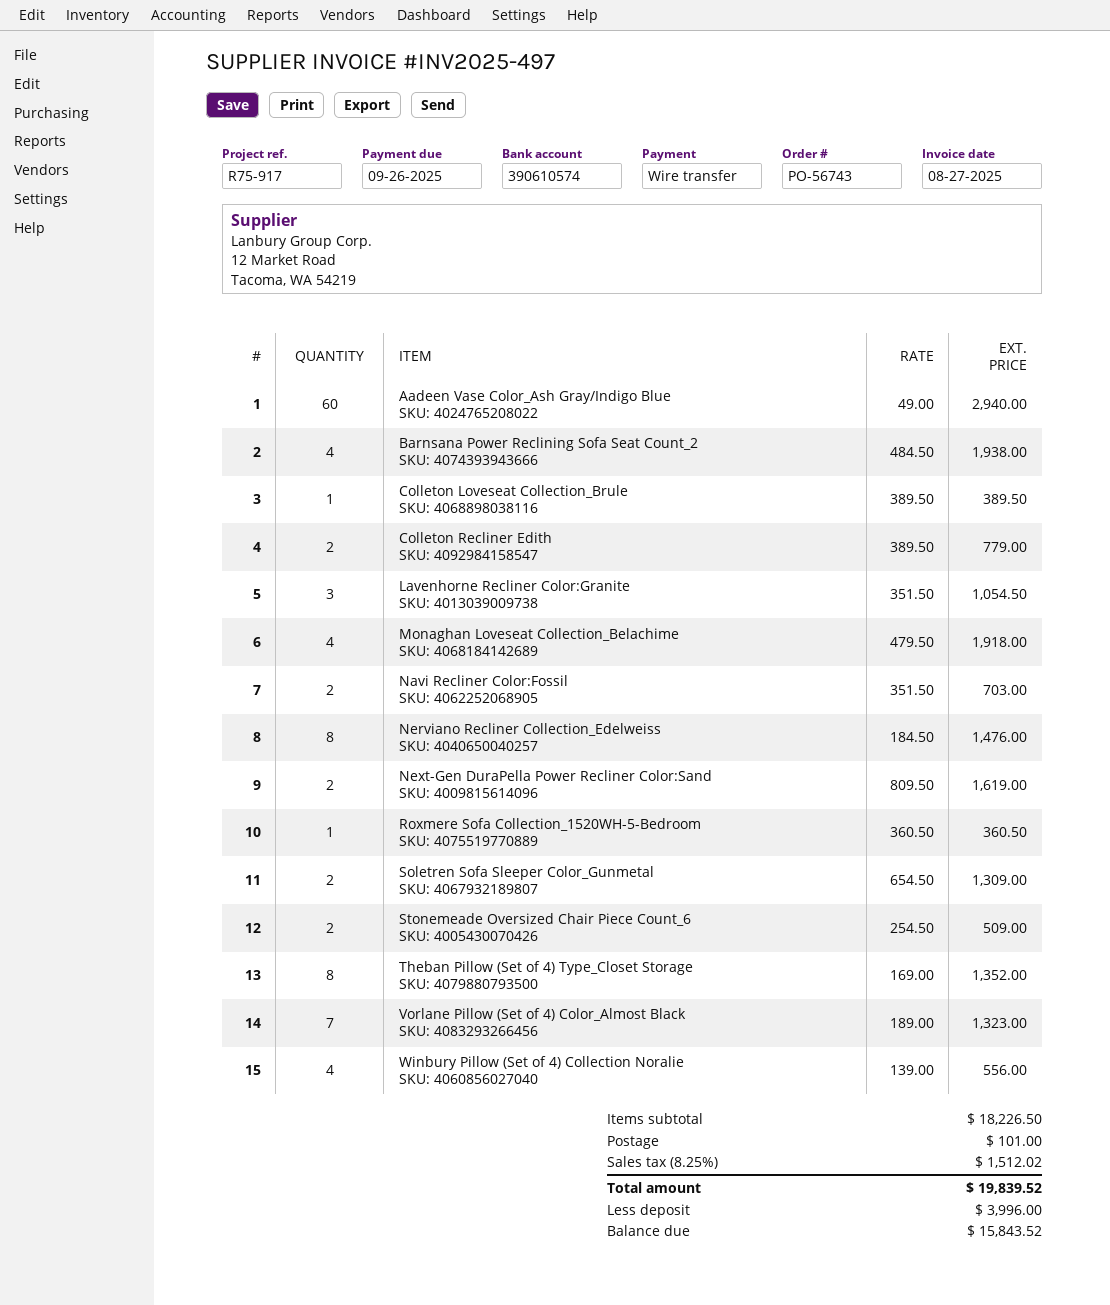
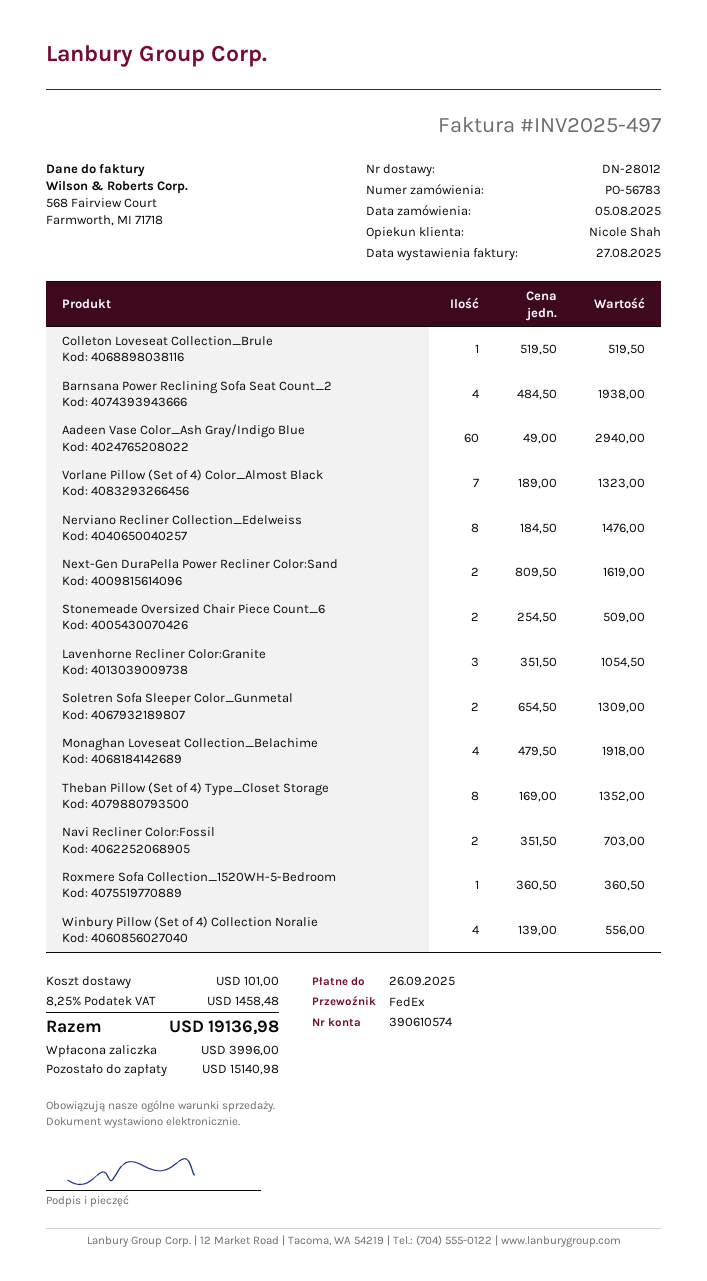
order number: PO-56743 -> PO-56783
Colleton Loveseat Collection_Brule: 1 x 389.50 = 389.50 -> 1 x 519.50 = 519.50
Colleton Recliner Edith: 2 x 389.50 = 779.00 -> none
tax: 8.25% = 1512.02 -> 8.25% = 1458.48
total: 19839.52 -> 19136.98
balance: 15843.52 -> 15140.98

